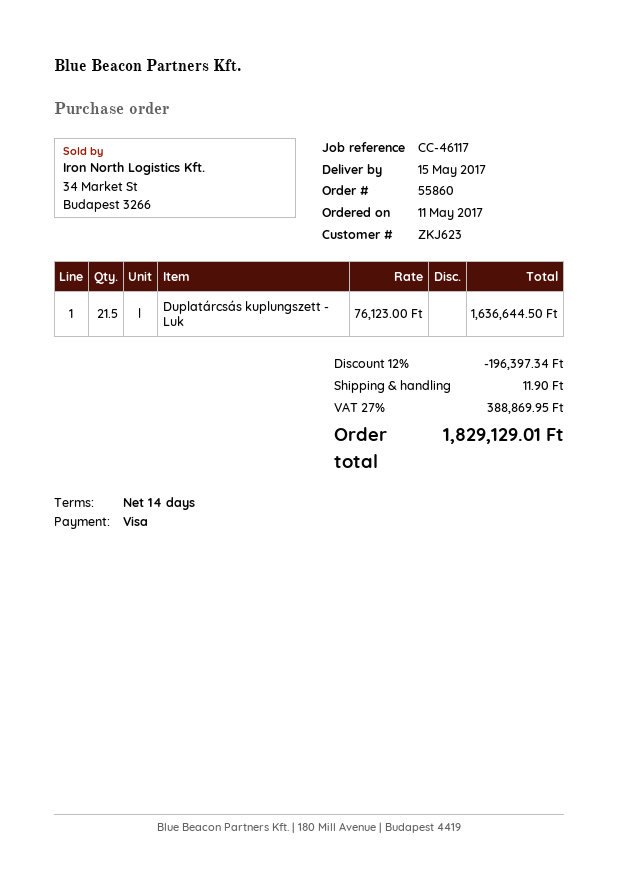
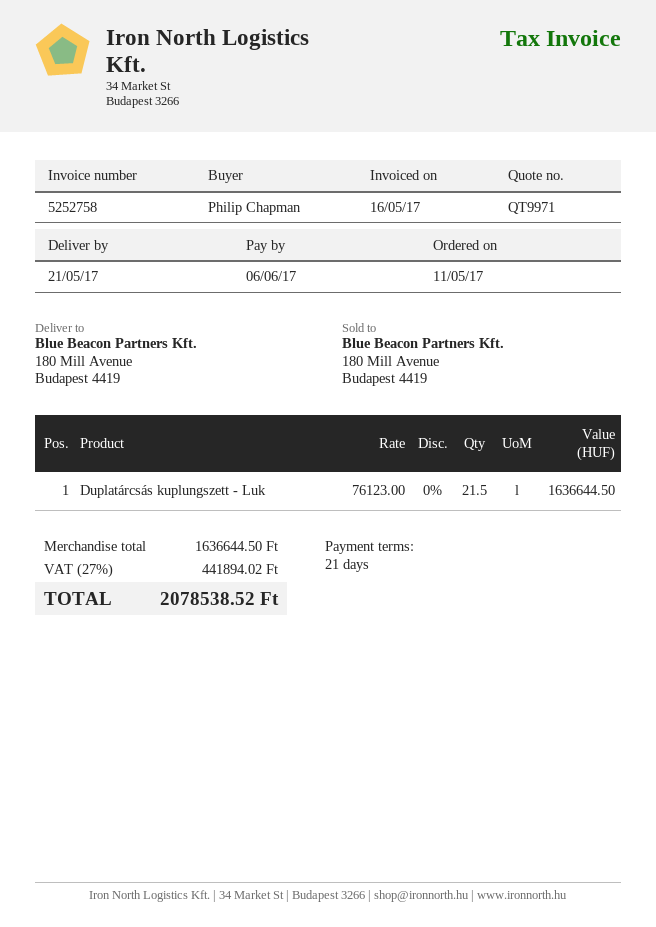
delivery date: 2017-05-15 -> 2017-05-21
payment terms: 14 days -> 21 days
discount: 12% = 196397.34 -> none
shipping: 11.90 -> none
tax: 27% = 388869.95 -> 27% = 441894.02
total: 1829129.01 -> 2078538.52

